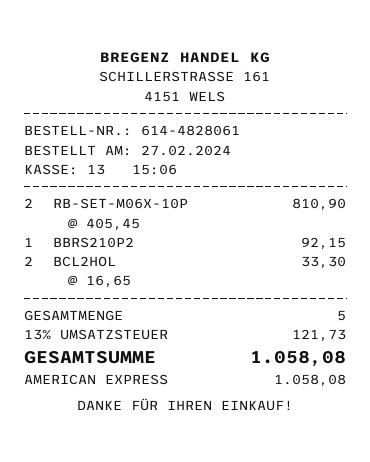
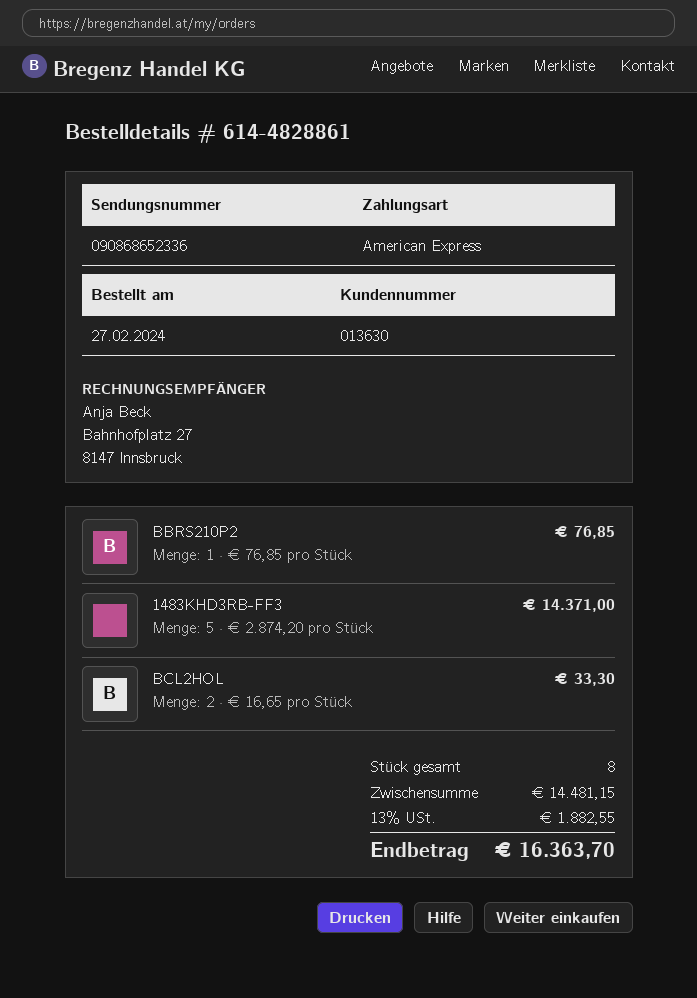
order number: 614-4828061 -> 614-4828861
RB-SET-M06X-10P: 2 x 405.45 = 810.90 -> none
BBRS210P2: 1 x 92.15 = 92.15 -> 1 x 76.85 = 76.85
1483KHD3RB-FF3: none -> 5 x 2874.20 = 14371.00
total quantity: 5 -> 8
tax: 13% = 121.73 -> 13% = 1882.55
total: 1058.08 -> 16363.70

